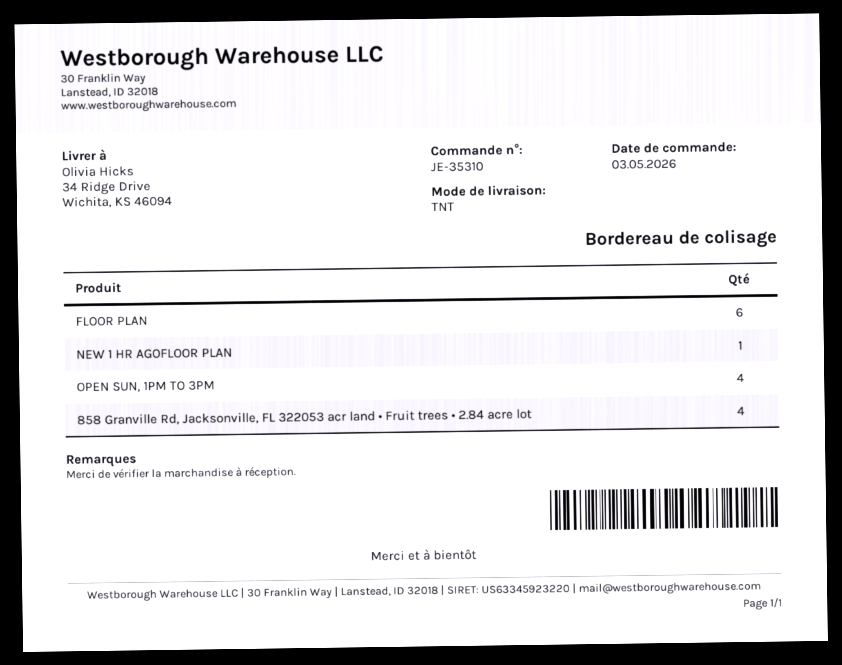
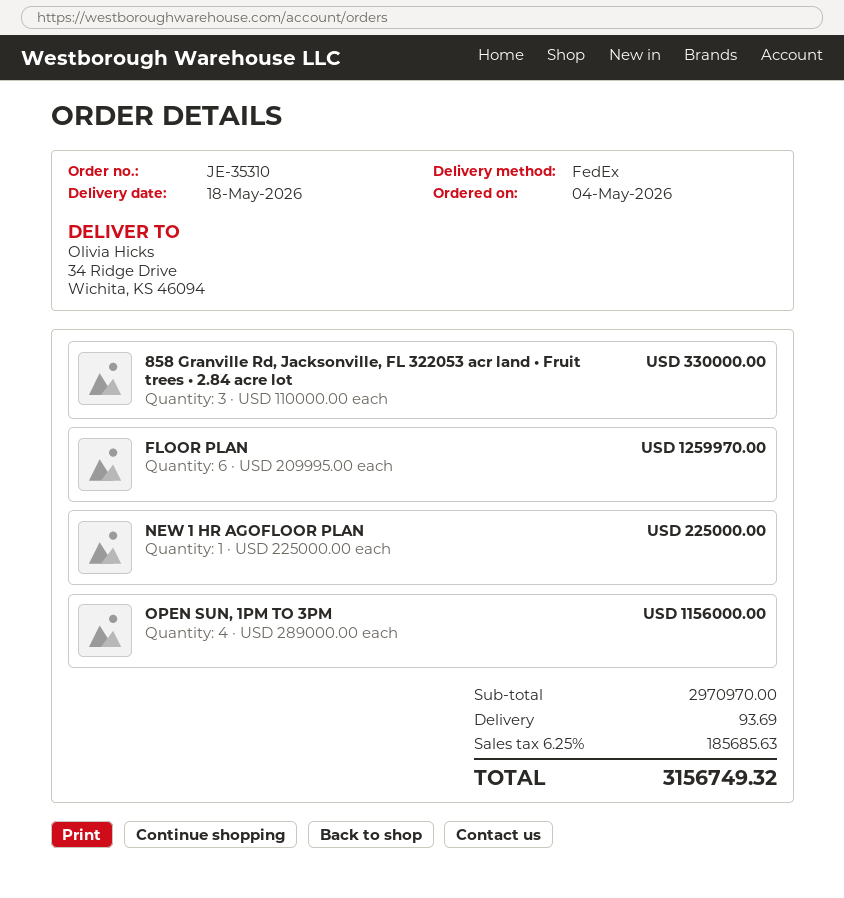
order date: 2026-05-03 -> 2026-05-04
shipping method: TNT -> FedEx
858 Granville Rd, Jacksonville, FL 322053 acr land • Fruit trees • 2.84 acre lot: 4 -> 3

